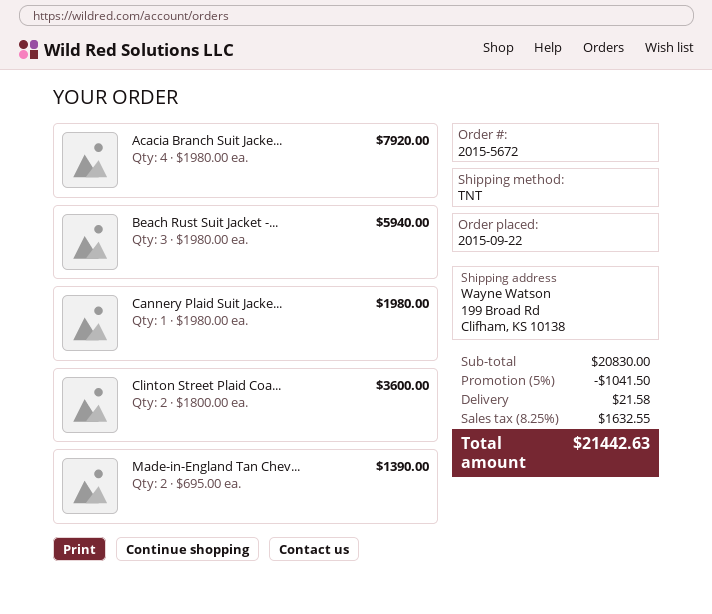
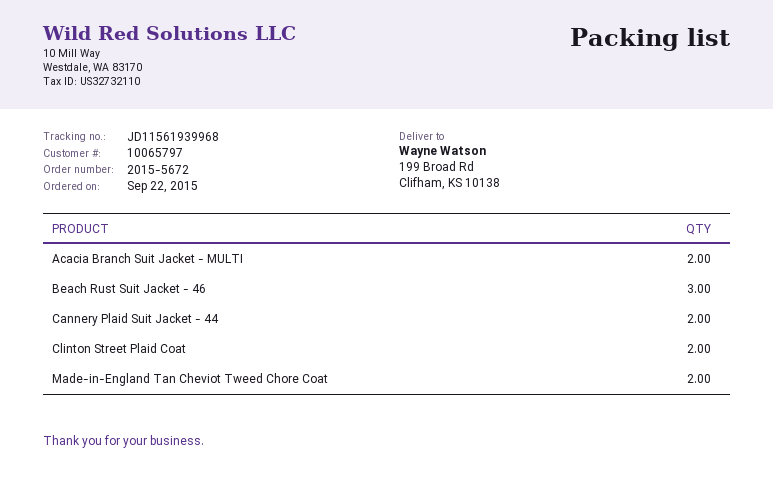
Acacia Branch Suit Jacke...: 4 -> 2
Cannery Plaid Suit Jacke...: 1 -> 2

